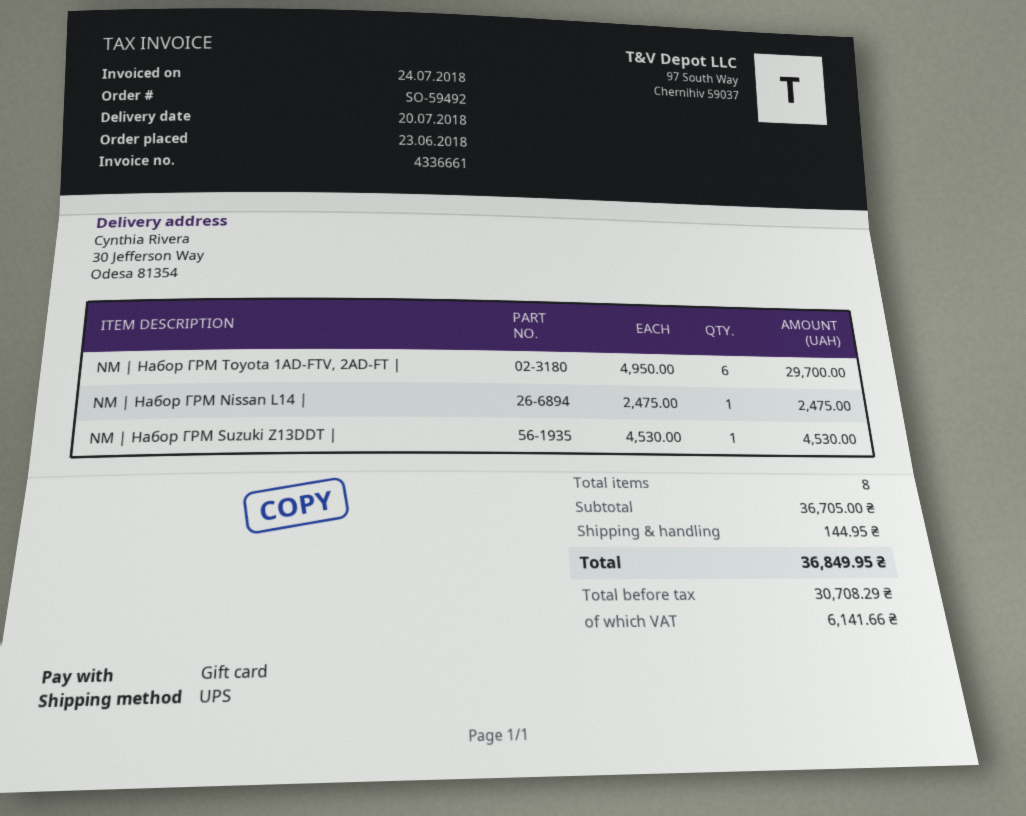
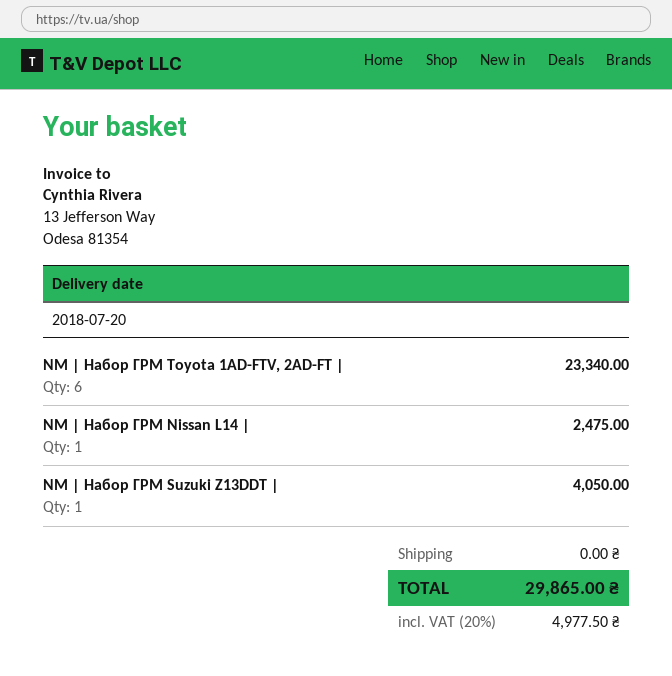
NM | Набор ГРМ Toyota 1AD-FTV, 2AD-FT |: 6 for 29700.00 -> 6 for 23340.00
NM | Набор ГРМ Suzuki Z13DDT |: 1 for 4530.00 -> 1 for 4050.00
shipping: 144.95 -> 0.00
tax: 6141.66 -> 4977.50
total: 36849.95 -> 29865.00

